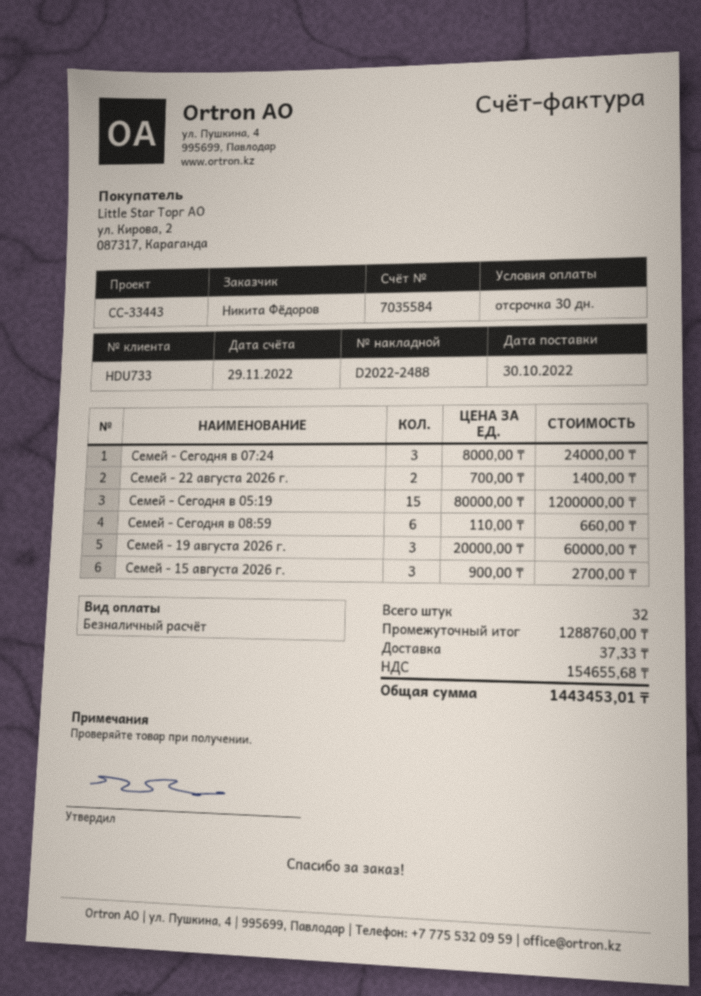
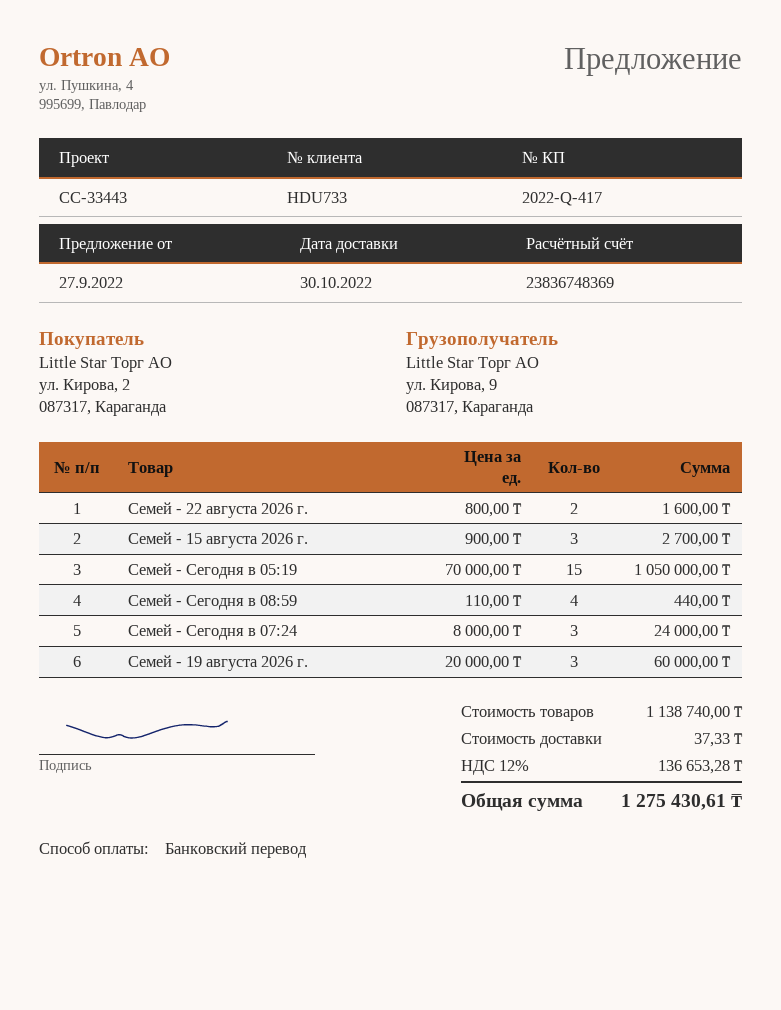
Семей - 22 августа 2026 г.: 2 x 700.00 = 1400.00 -> 2 x 800.00 = 1600.00
Семей - Сегодня в 05:19: 15 x 80000.00 = 1200000.00 -> 15 x 70000.00 = 1050000.00
Семей - Сегодня в 08:59: 6 x 110.00 = 660.00 -> 4 x 110.00 = 440.00
subtotal: 1288760.00 -> 1138740.00
tax: 154655.68 -> 136653.28
total: 1443453.01 -> 1275430.61

